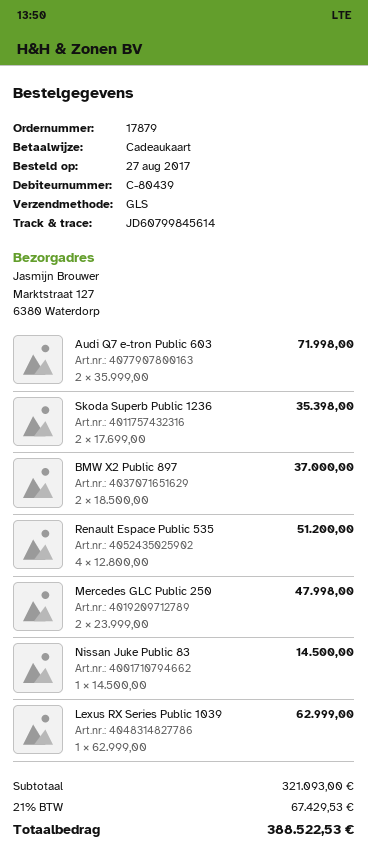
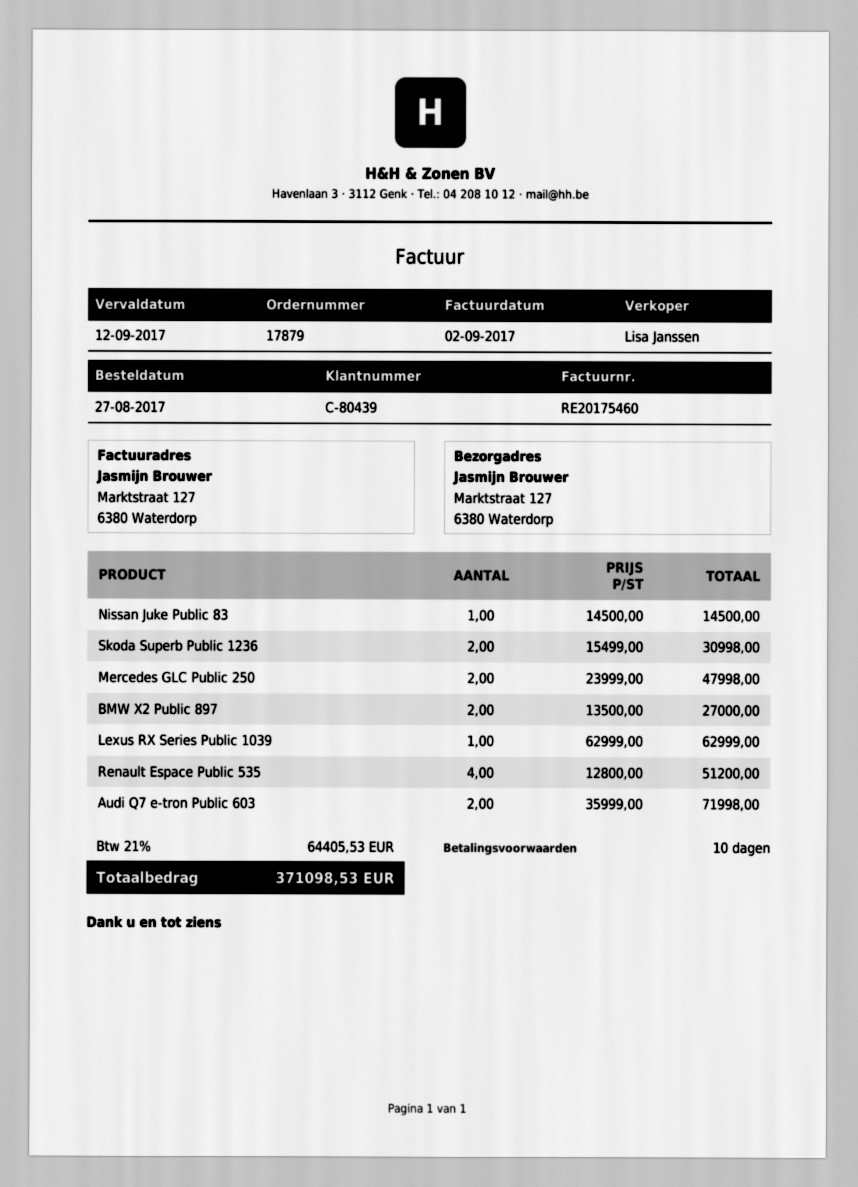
Skoda Superb Public 1236: 2 x 17699.00 = 35398.00 -> 2 x 15499.00 = 30998.00
BMW X2 Public 897: 2 x 18500.00 = 37000.00 -> 2 x 13500.00 = 27000.00
tax: 21% = 67429.53 -> 21% = 64405.53
total: 388522.53 -> 371098.53

